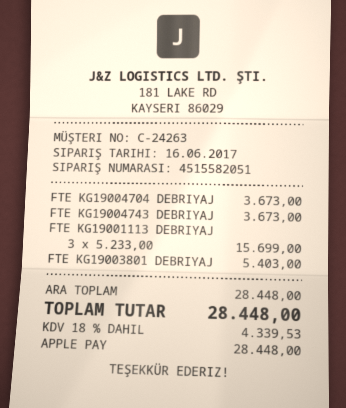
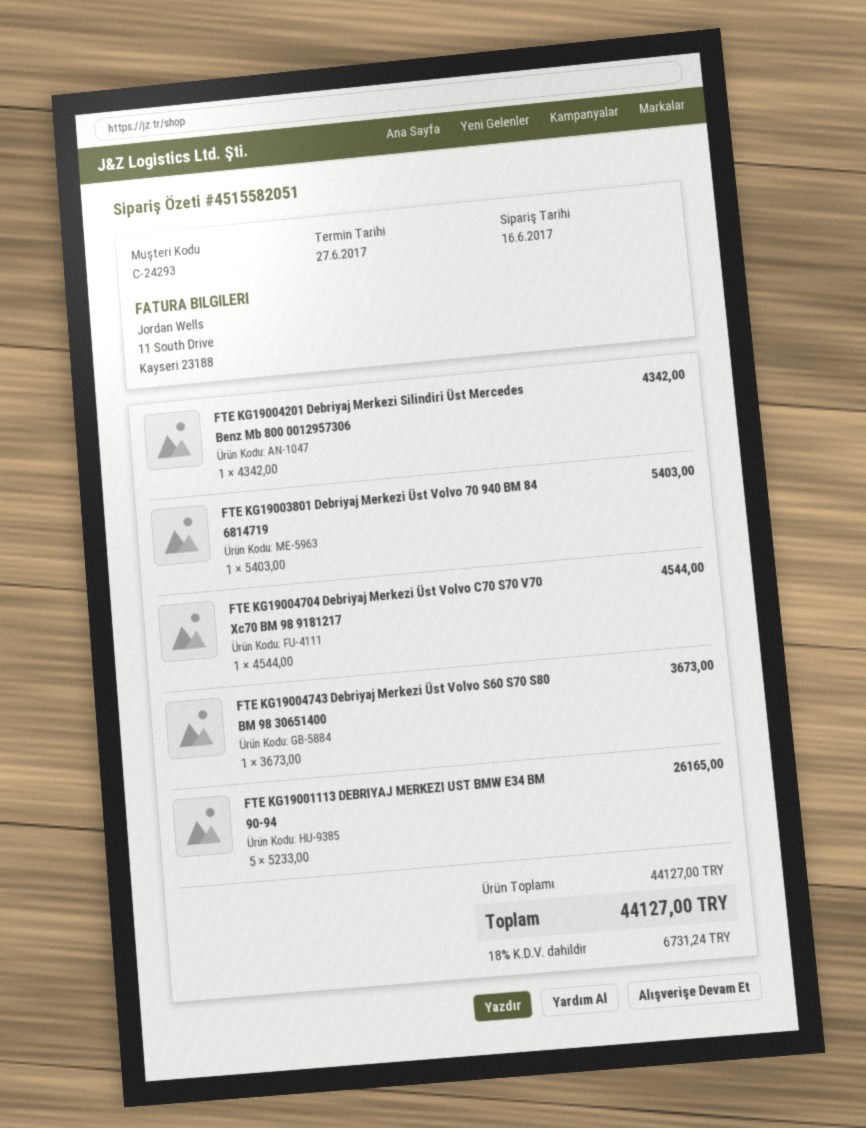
customer number: C-24263 -> C-24293
FTE KG19004704 DEBRIYAJ: 1 x 3673.00 = 3673.00 -> 1 x 4544.00 = 4544.00
FTE KG19001113 DEBRIYAJ: 3 x 5233.00 = 15699.00 -> 5 x 5233.00 = 26165.00
FTE KG19004201 Debriyaj Merkezi Silindiri Üst Mercedes Benz Mb 800 0012957306: none -> 1 x 4342.00 = 4342.00
subtotal: 28448.00 -> 44127.00
tax: 18% = 4339.53 -> 18% = 6731.24
total: 28448.00 -> 44127.00

